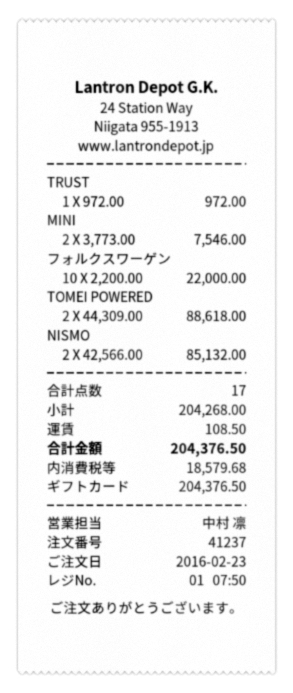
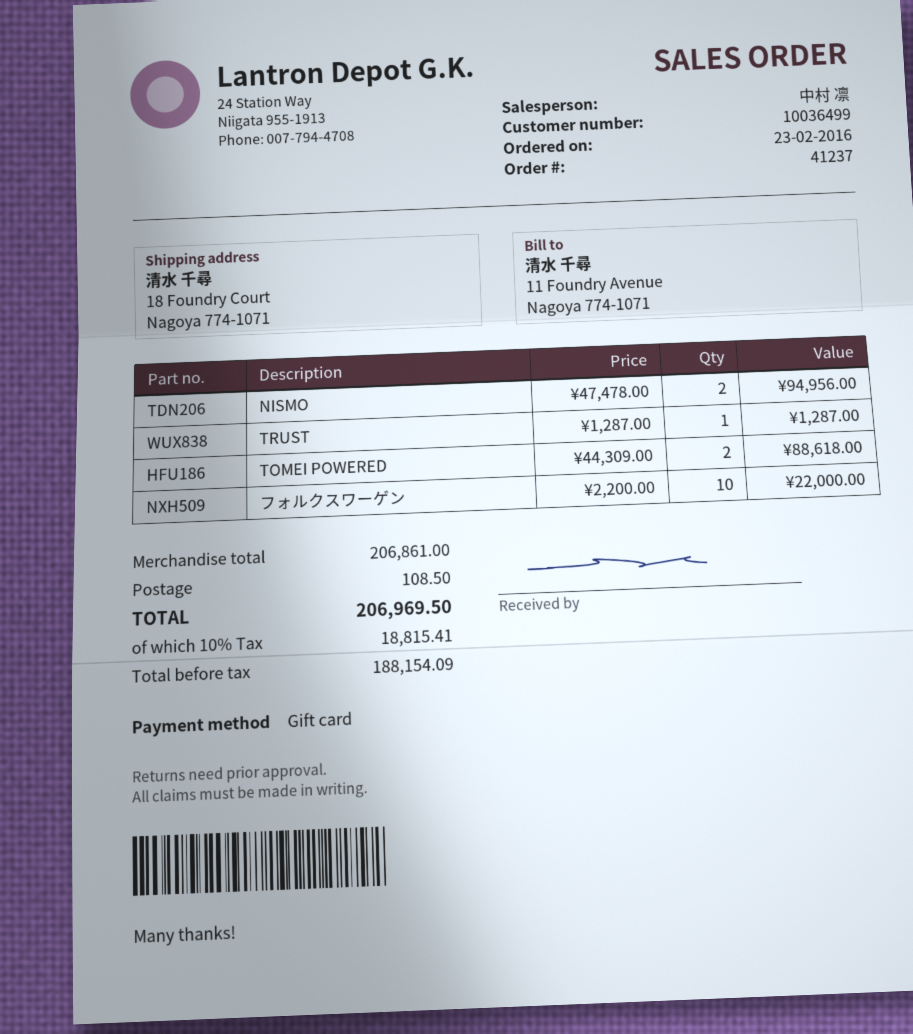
TRUST: 1 x 972.00 = 972.00 -> 1 x 1287.00 = 1287.00
MINI: 2 x 3773.00 = 7546.00 -> none
NISMO: 2 x 42566.00 = 85132.00 -> 2 x 47478.00 = 94956.00
subtotal: 204268.00 -> 206861.00
tax: 18579.68 -> 18815.41
total: 204376.50 -> 206969.50

